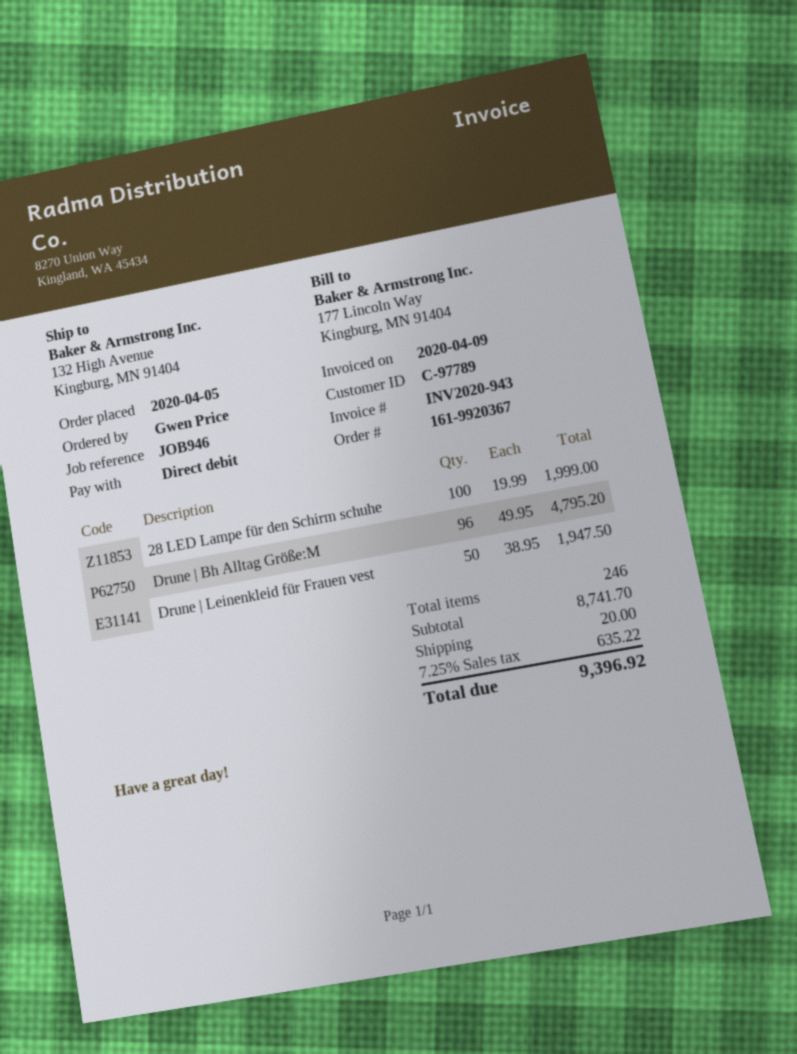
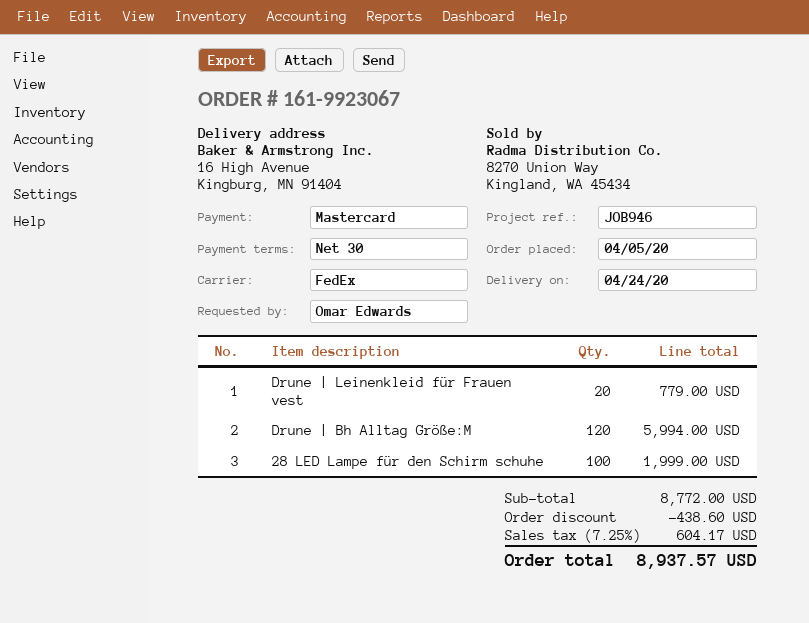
order number: 161-9920367 -> 161-9923067
ordered by: Gwen Price -> Omar Edwards
payment method: direct debit -> Mastercard
ship to: 132 High Avenue, Kingburg, MN 91404 -> 16 High Avenue, Kingburg, MN 91404
Drune | Bh Alltag Größe:M: 96 for 4795.20 -> 120 for 5994.00
Drune | Leinenkleid für Frauen vest: 50 for 1947.50 -> 20 for 779.00
subtotal: 8741.70 -> 8772.00
discount: none -> 438.60
shipping: 20.00 -> none
tax: 7.25% = 635.22 -> 7.25% = 604.17
total: 9396.92 -> 8937.57

